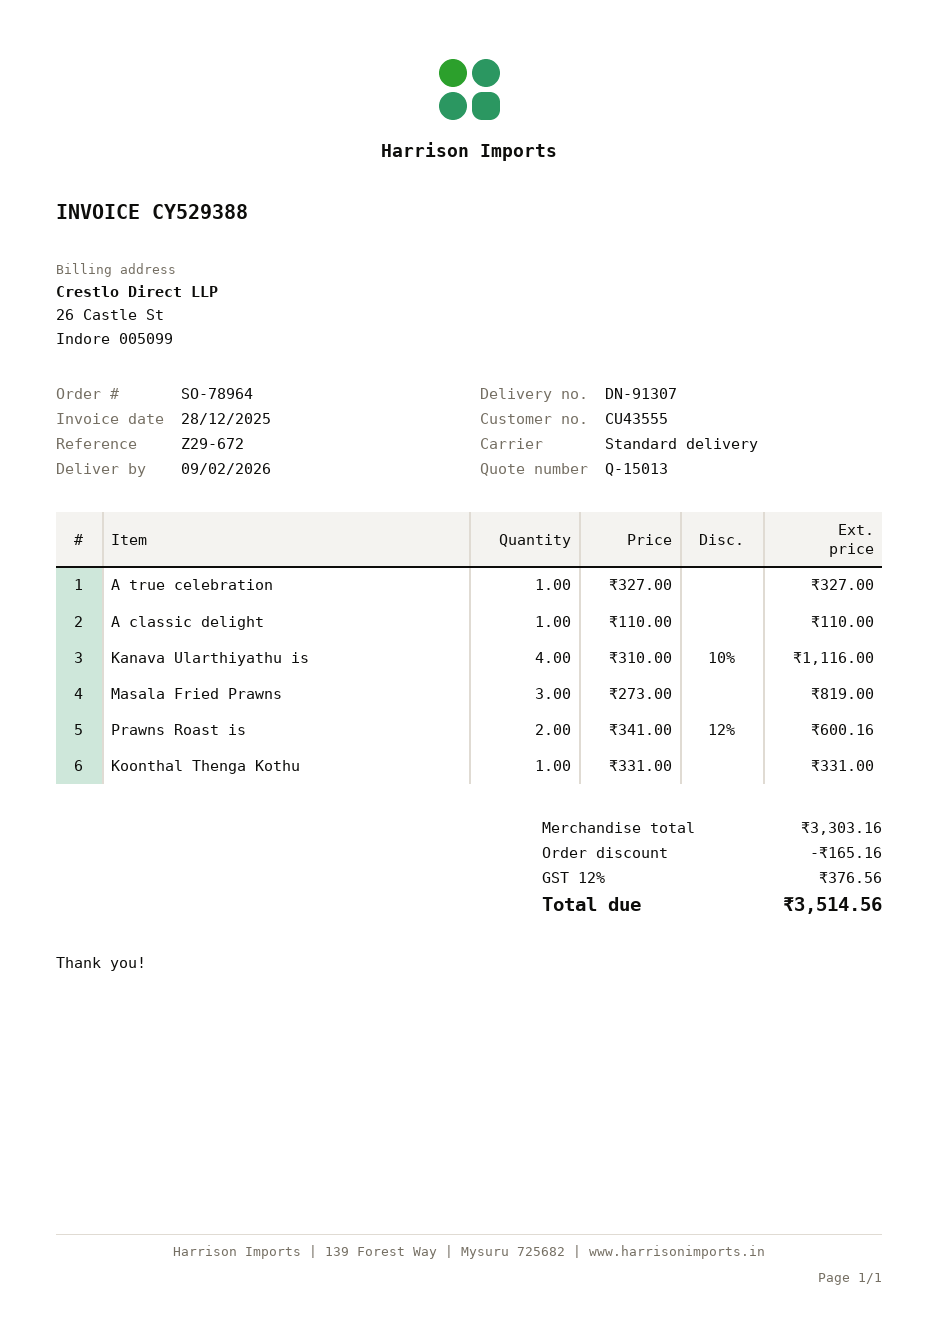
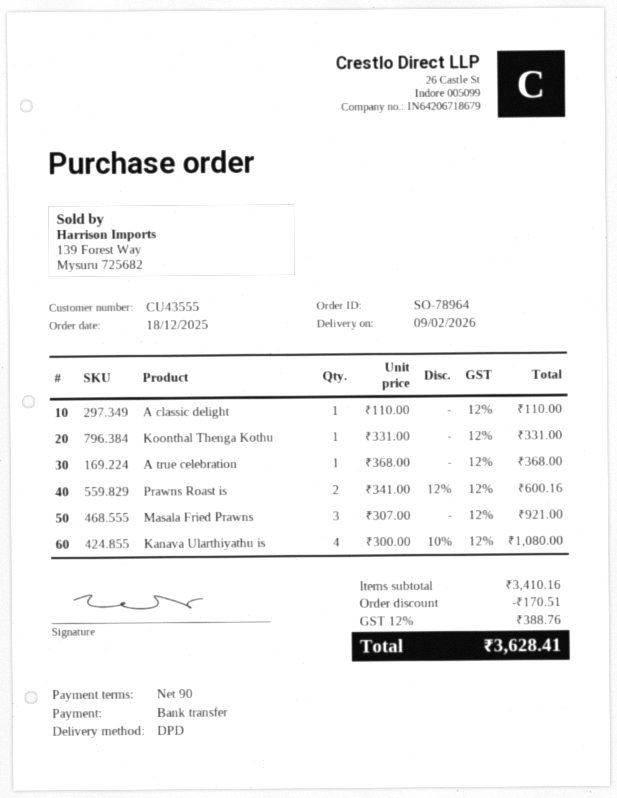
shipping method: standard -> DPD
A true celebration: 1 x 327.00 = 327.00 -> 1 x 368.00 = 368.00
Kanava Ularthiyathu is: 4 x 310.00 - 10% = 1116.00 -> 4 x 300.00 - 10% = 1080.00
Masala Fried Prawns: 3 x 273.00 = 819.00 -> 3 x 307.00 = 921.00
subtotal: 3303.16 -> 3410.16
discount: 165.16 -> 170.51
tax: 12% = 376.56 -> 12% = 388.76
total: 3514.56 -> 3628.41

